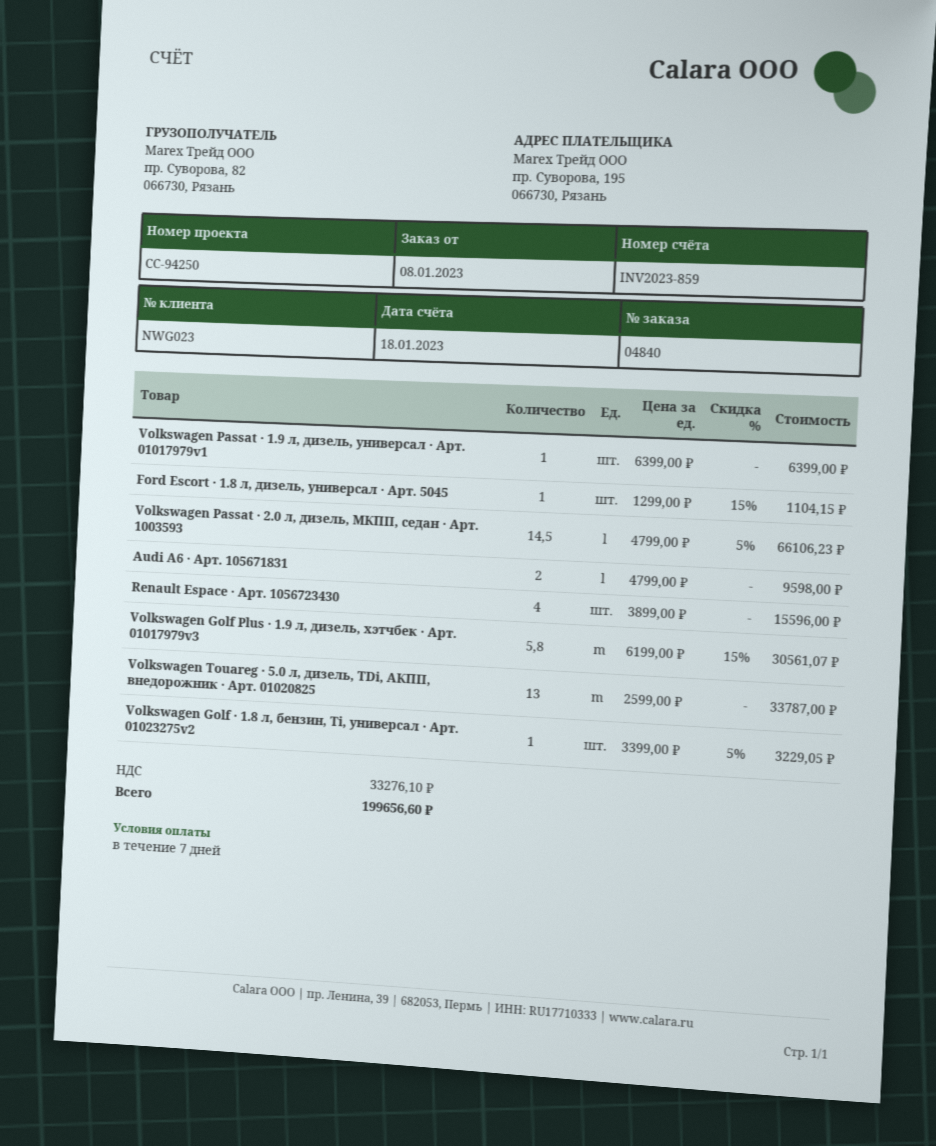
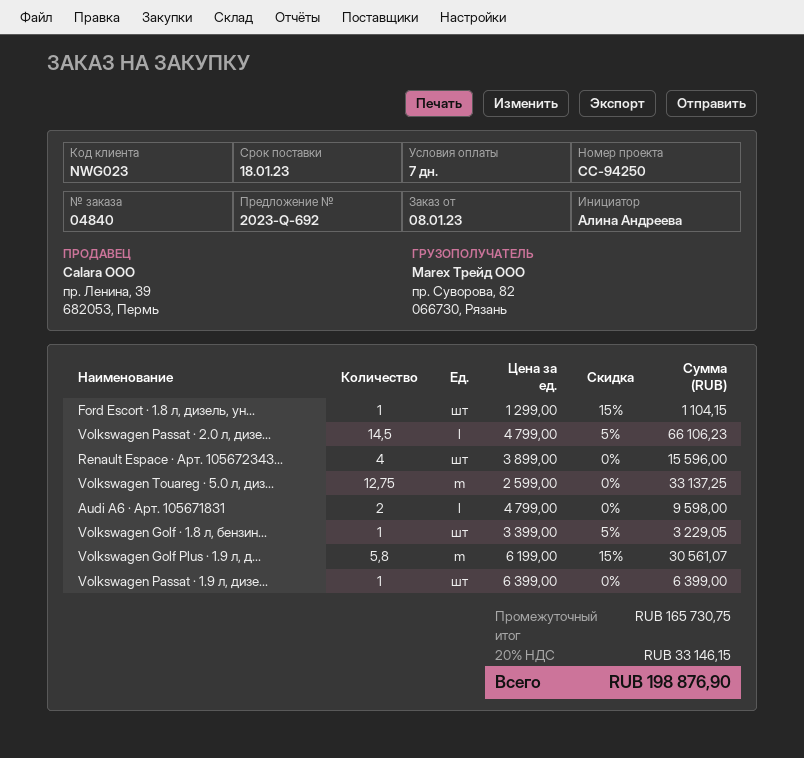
Volkswagen Touareg · 5.0 л, дизель, TDi, АКПП, внедорожник · Арт. 01020825: 13 x 2599.00 = 33787.00 -> 12.75 x 2599.00 = 33137.25
tax: 33276.10 -> 33146.15
total: 199656.60 -> 198876.90

